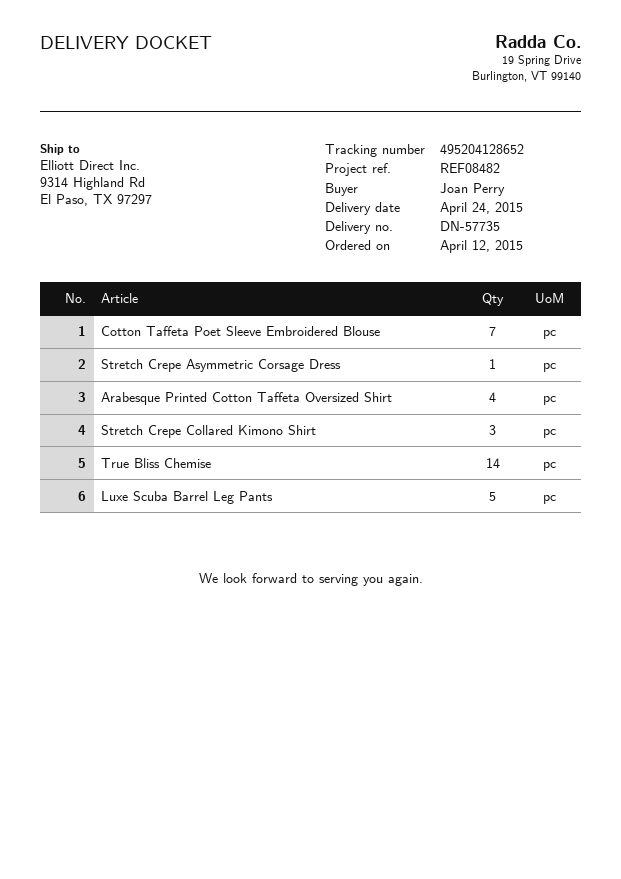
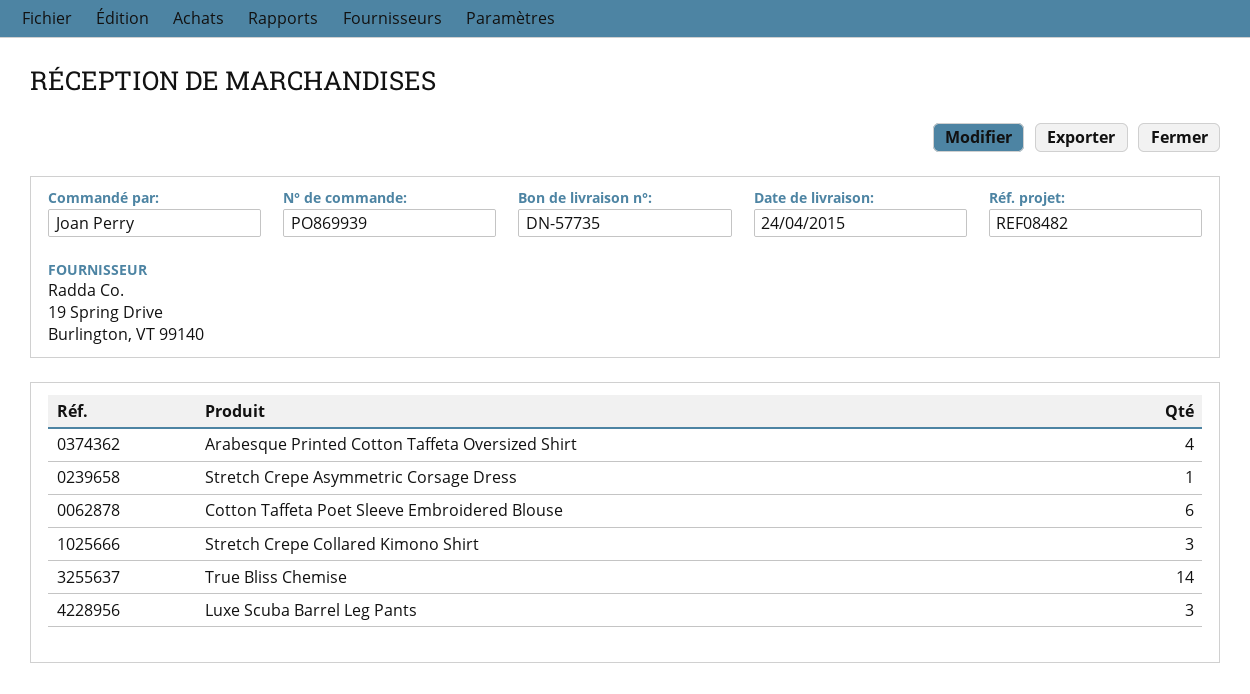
Cotton Taffeta Poet Sleeve Embroidered Blouse: 7 -> 6
Luxe Scuba Barrel Leg Pants: 5 -> 3

